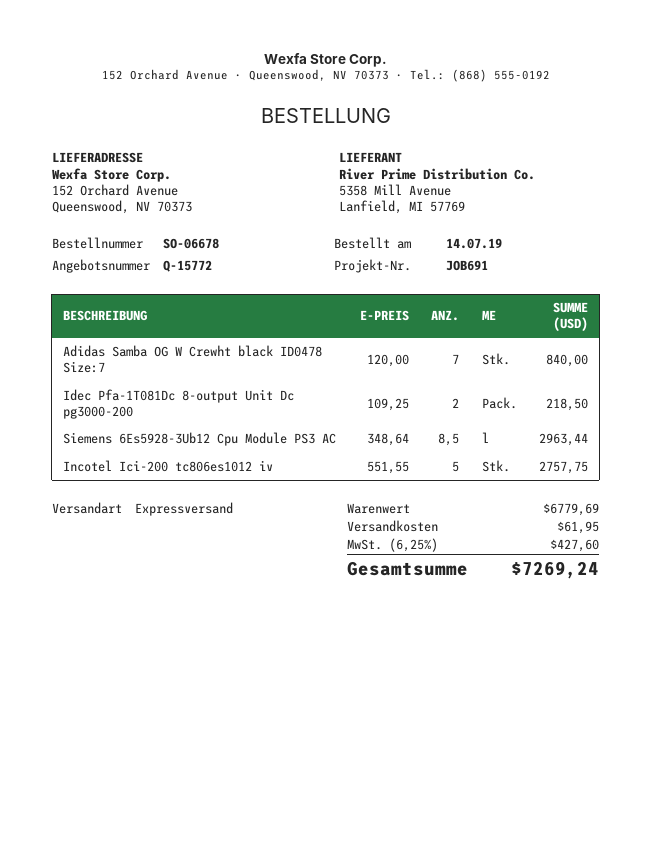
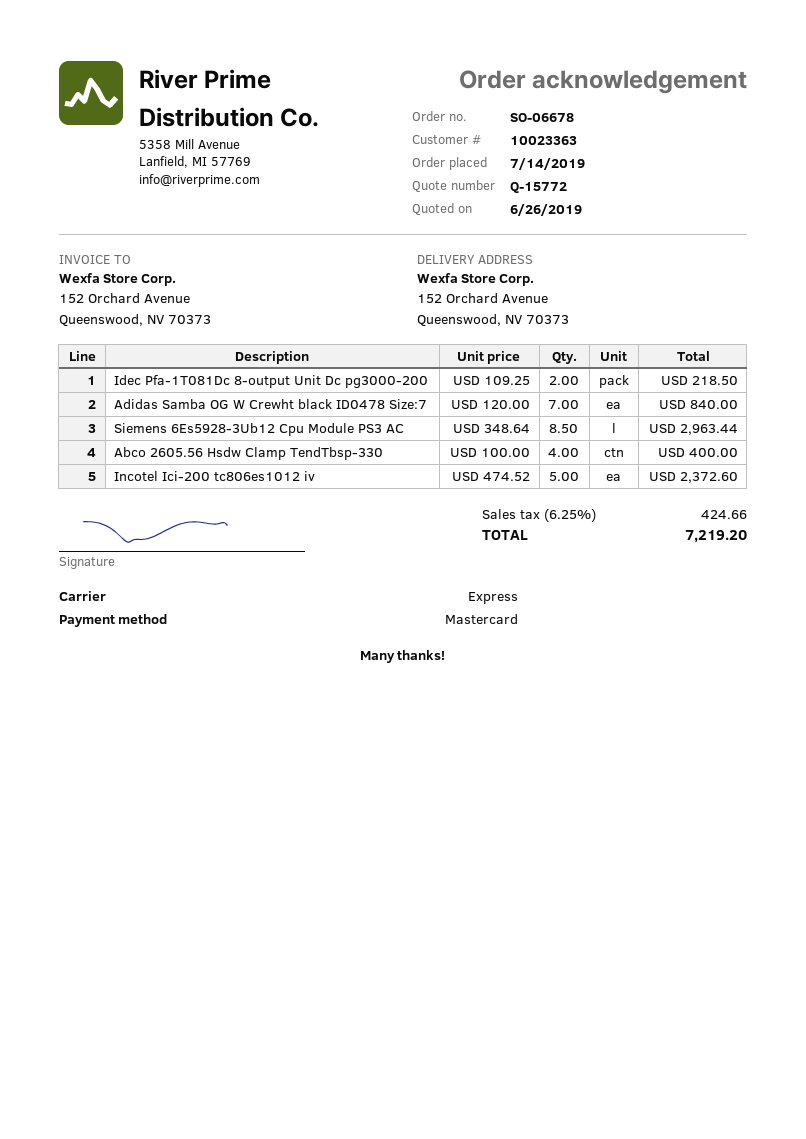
Incotel Ici-200 tc806es1012 iv: 5 x 551.55 = 2757.75 -> 5 x 474.52 = 2372.60
Abco 2605.56 Hsdw Clamp TendTbsp-330: none -> 4 x 100.00 = 400.00
shipping: 61.95 -> none
tax: 6.25% = 427.60 -> 6.25% = 424.66
total: 7269.24 -> 7219.20

